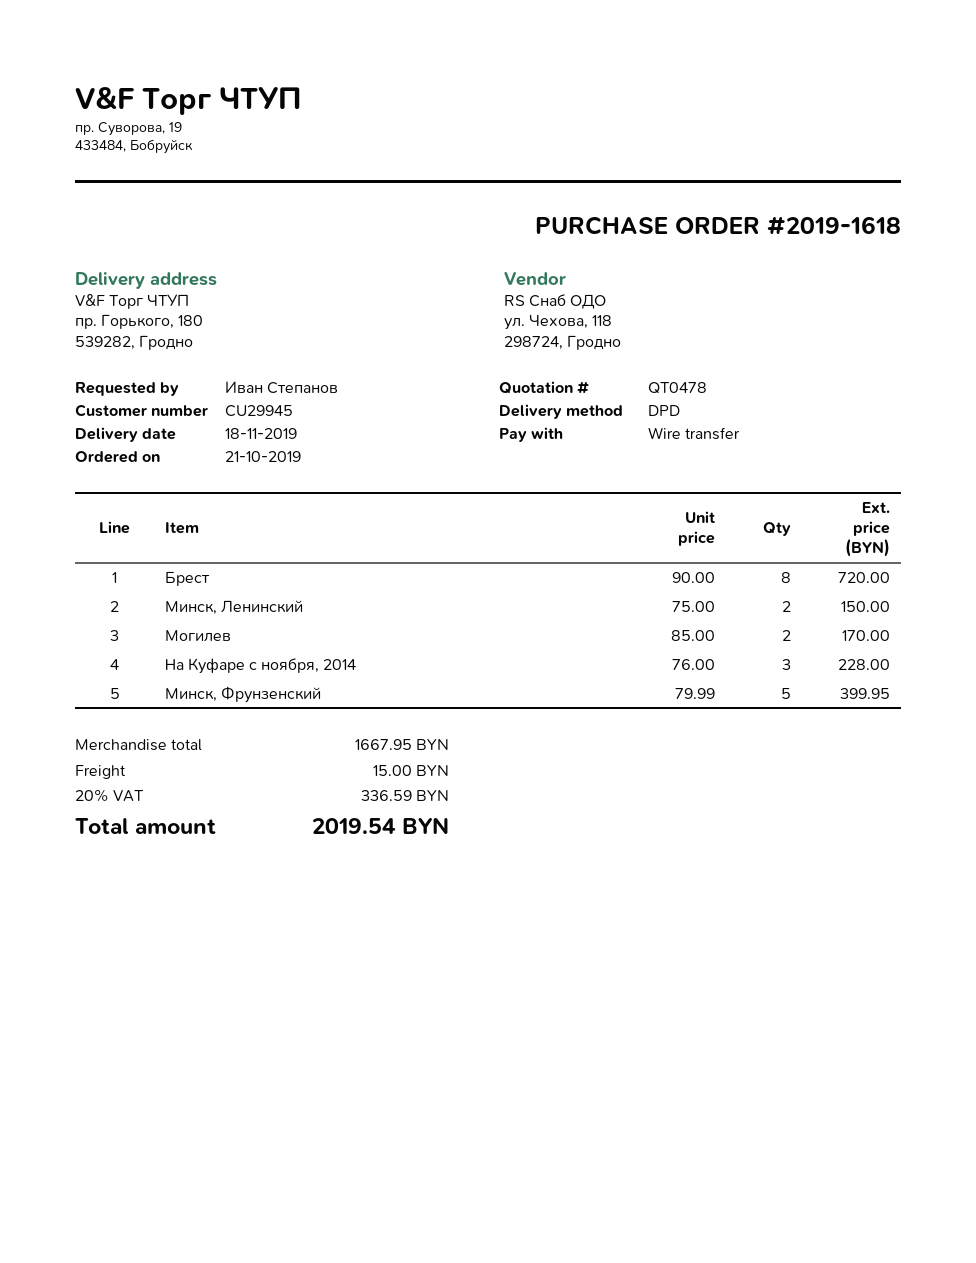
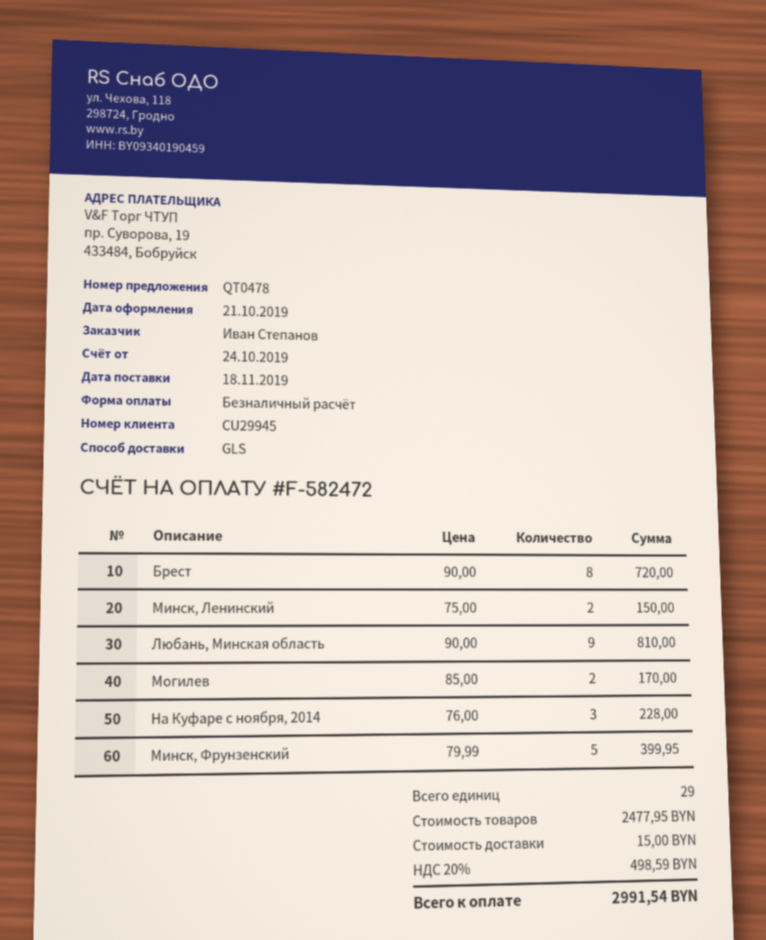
shipping method: DPD -> GLS
Любань, Минская область: none -> 9 x 90.00 = 810.00
subtotal: 1667.95 -> 2477.95
tax: 20% = 336.59 -> 20% = 498.59
total: 2019.54 -> 2991.54

